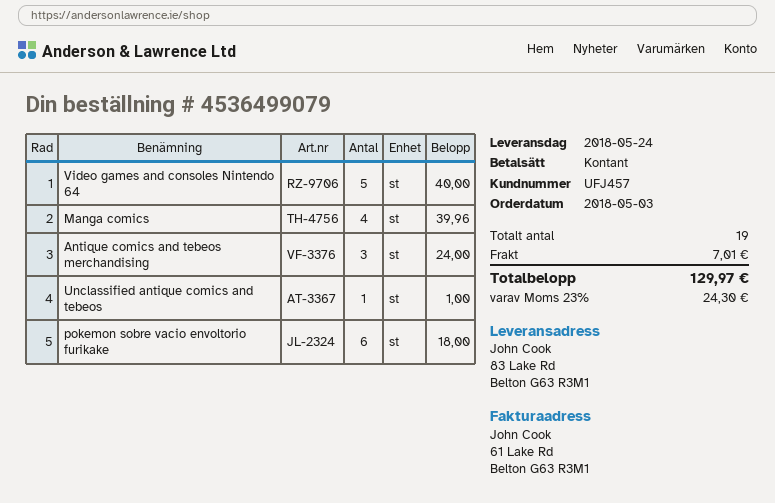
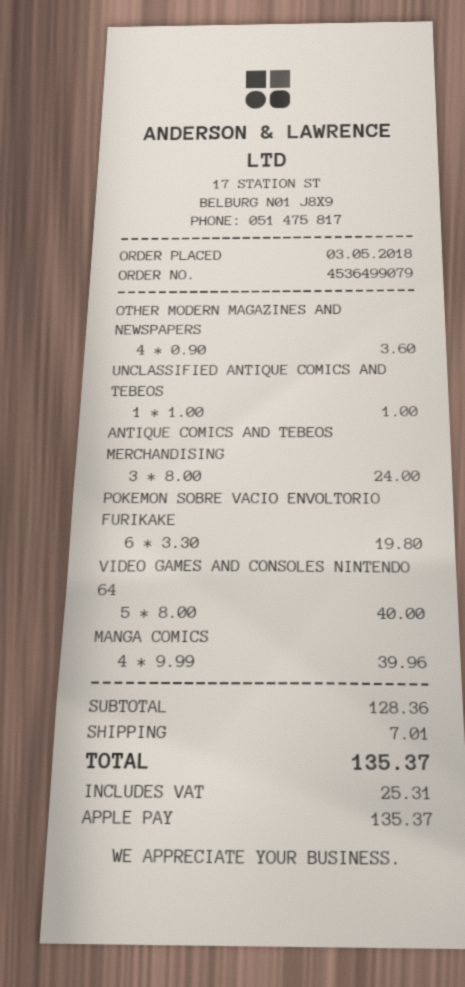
payment method: cash -> Apple Pay
pokemon sobre vacio envoltorio furikake: 6 for 18.00 -> 6 for 19.80
OTHER MODERN MAGAZINES AND NEWSPAPERS: none -> 4 for 3.60
tax: 24.30 -> 25.31
total: 129.97 -> 135.37

